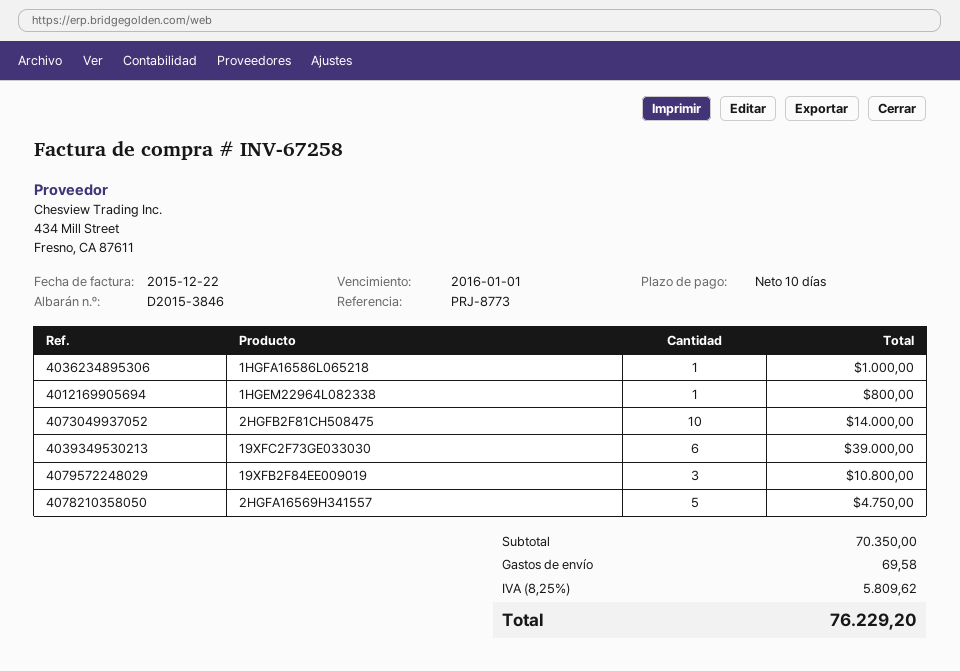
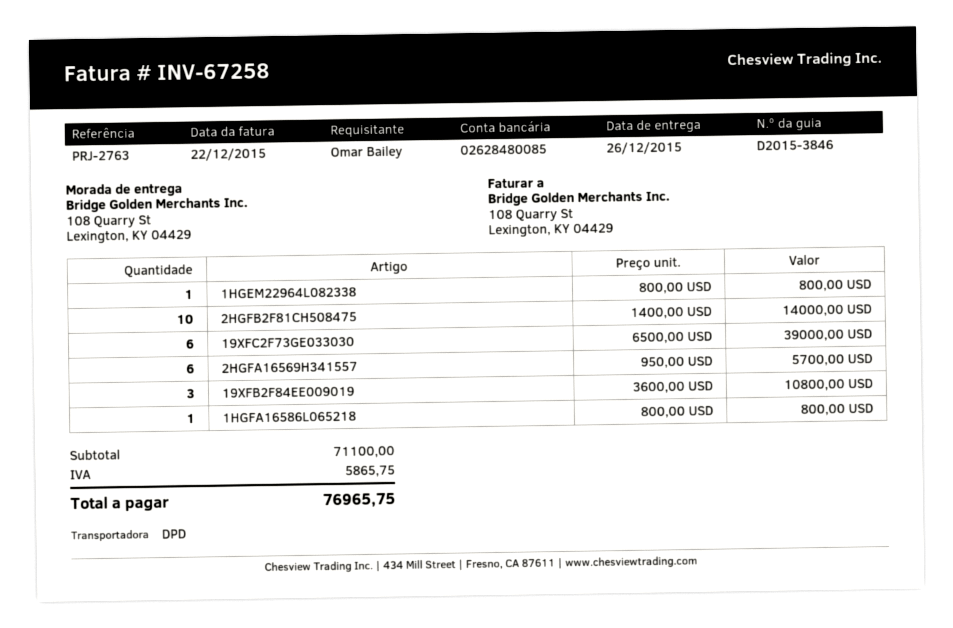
reference: PRJ-8773 -> PRJ-2763
1HGFA16586L065218: 1 for 1000.00 -> 1 for 800.00
2HGFA16569H341557: 5 for 4750.00 -> 6 for 5700.00
subtotal: 70350.00 -> 71100.00
shipping: 69.58 -> none
tax: 5809.62 -> 5865.75
total: 76229.20 -> 76965.75

